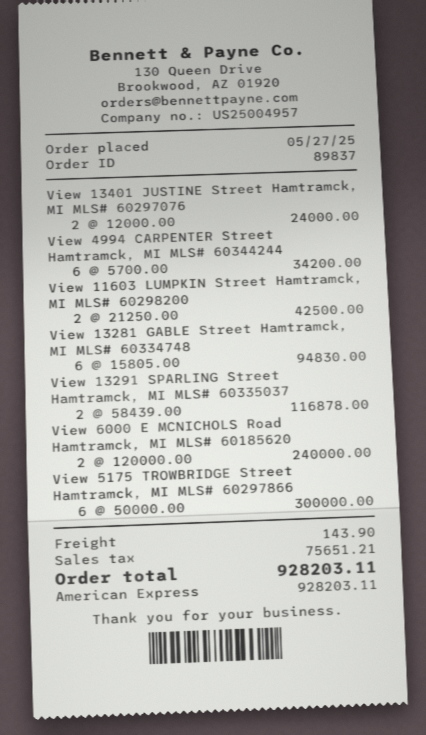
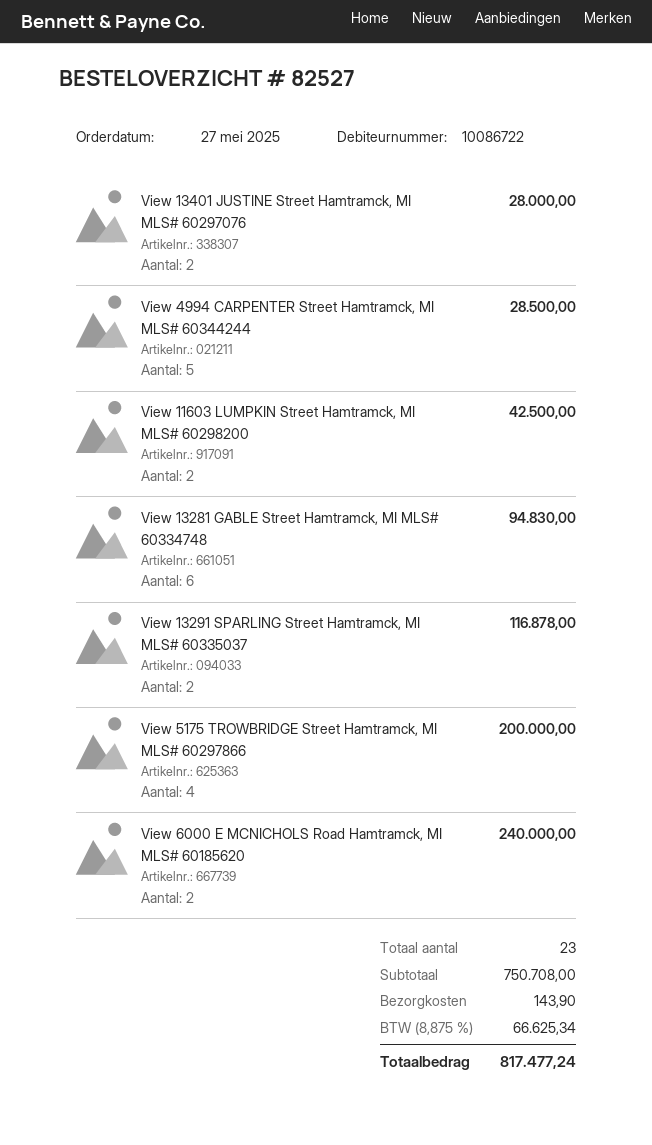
order number: 89837 -> 82527
View 13401 JUSTINE Street Hamtramck, MI MLS# 60297076: 2 for 24000.00 -> 2 for 28000.00
View 4994 CARPENTER Street Hamtramck, MI MLS# 60344244: 6 for 34200.00 -> 5 for 28500.00
View 5175 TROWBRIDGE Street Hamtramck, MI MLS# 60297866: 6 for 300000.00 -> 4 for 200000.00
tax: 75651.21 -> 66625.34
total: 928203.11 -> 817477.24

